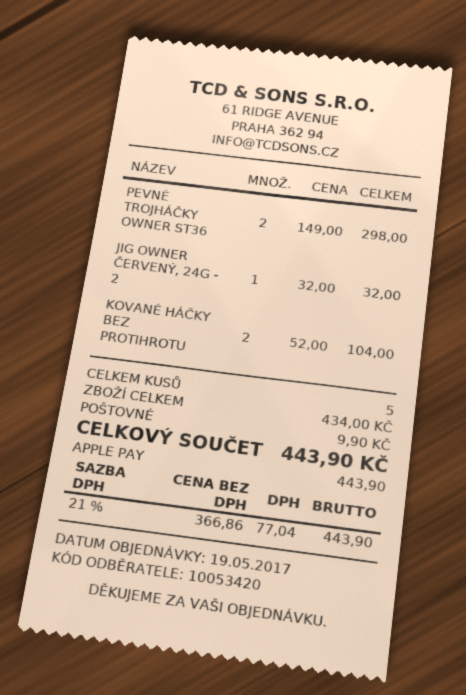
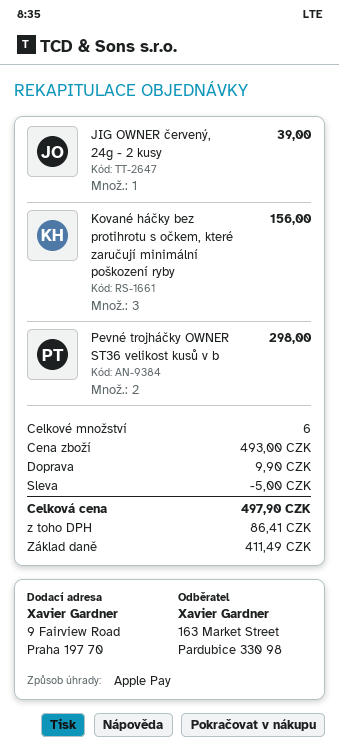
JIG OWNER ČERVENÝ, 24G - 2: 1 for 32.00 -> 1 for 39.00
KOVANÉ HÁČKY BEZ PROTIHROTU: 2 for 104.00 -> 3 for 156.00
total quantity: 5 -> 6
subtotal: 434.00 -> 493.00
discount: none -> 5.00
net: 366.86 -> 411.49
tax: 77.04 -> 86.41
total: 443.90 -> 497.90

